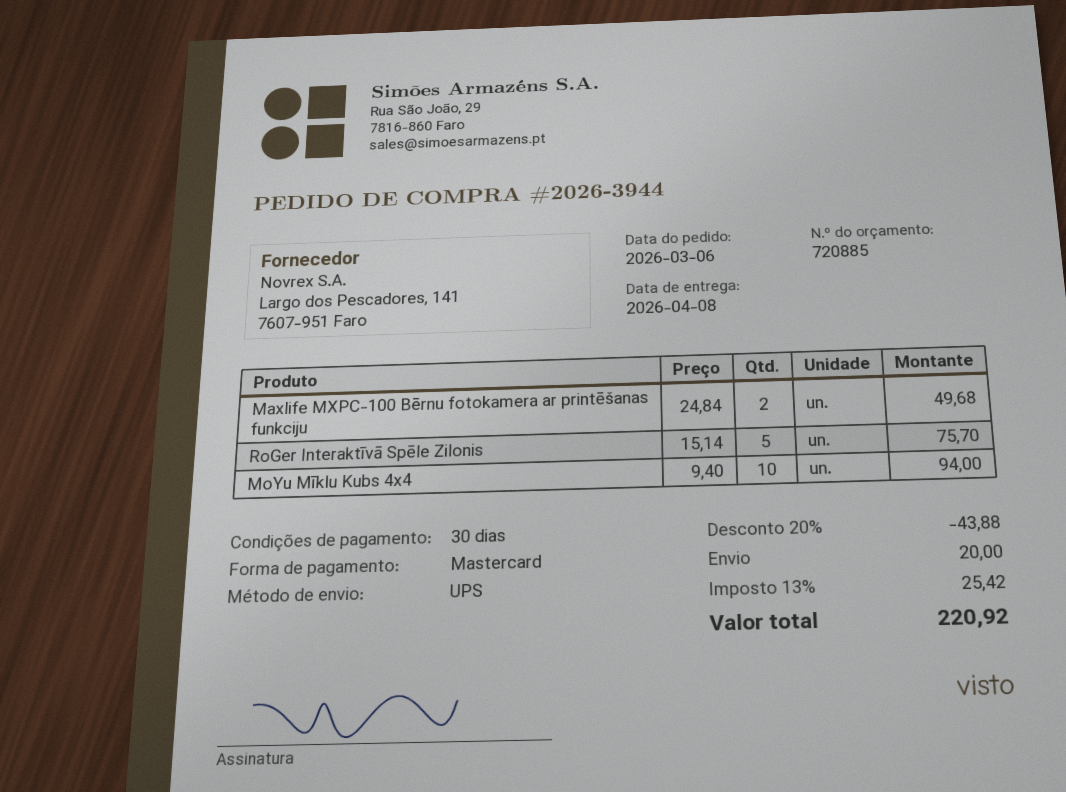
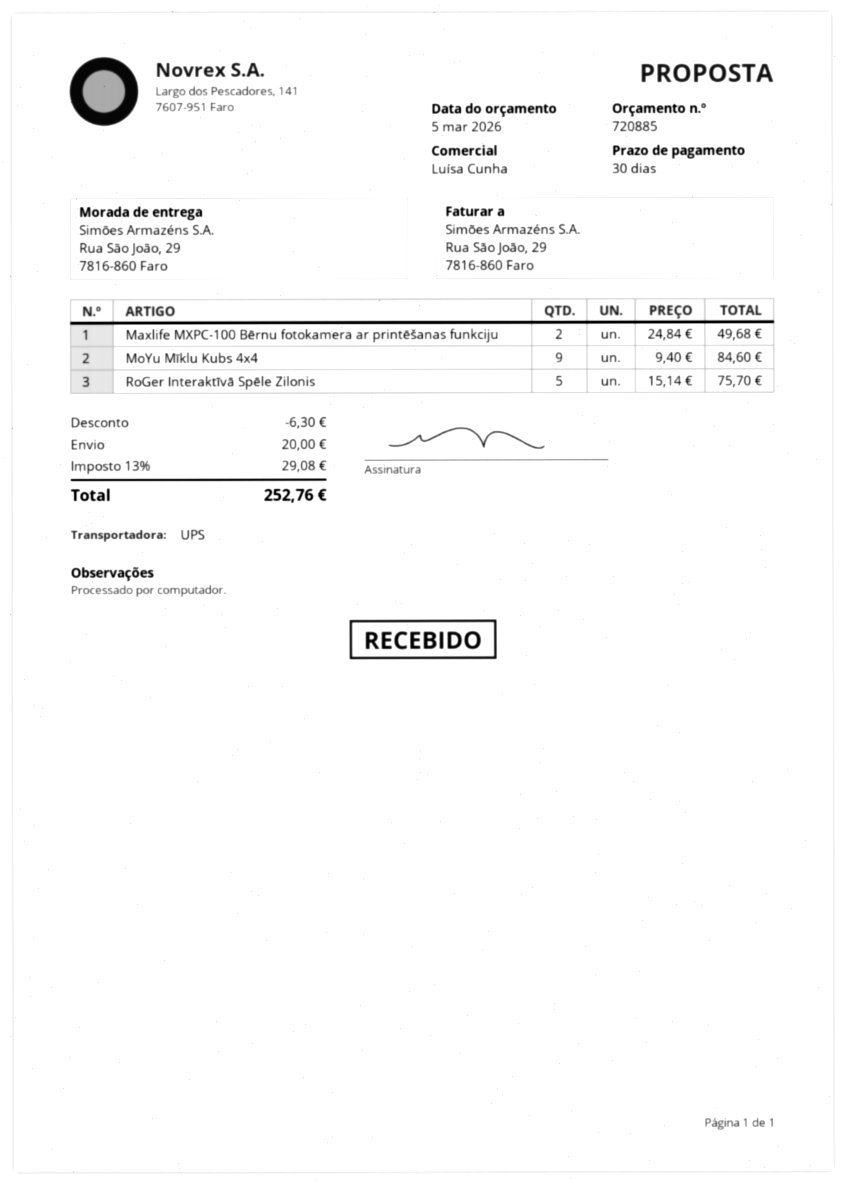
MoYu Mīklu Kubs 4x4: 10 x 9.40 = 94.00 -> 9 x 9.40 = 84.60
discount: 43.88 -> 6.30
tax: 13% = 25.42 -> 13% = 29.08
total: 220.92 -> 252.76

